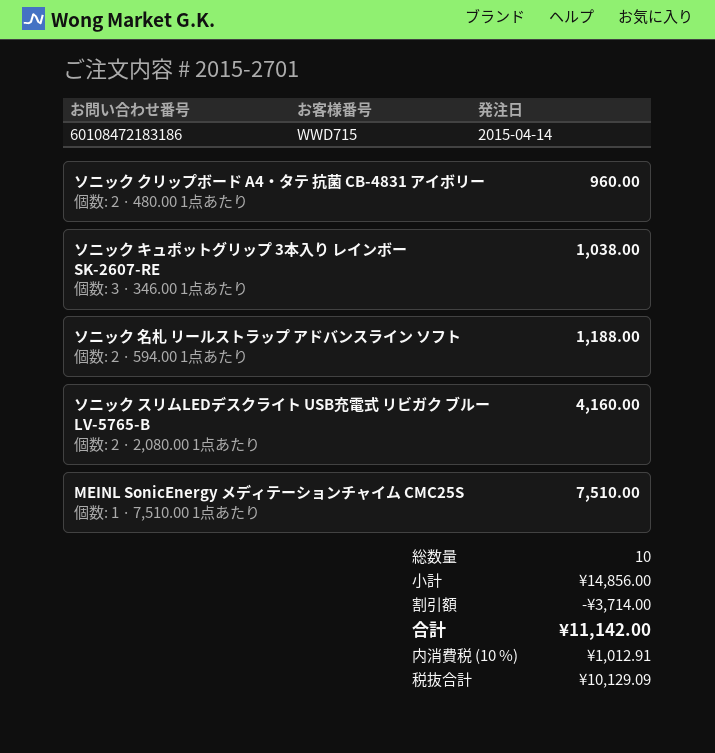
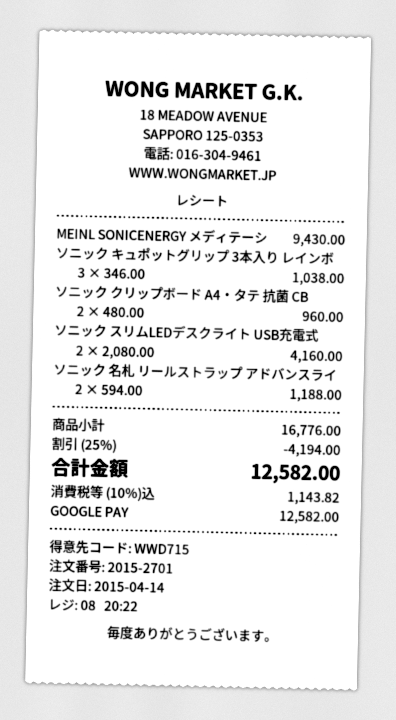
MEINL SonicEnergy メディテーションチャイム CMC25S: 1 x 7510.00 = 7510.00 -> 1 x 9430.00 = 9430.00
subtotal: 14856.00 -> 16776.00
discount: 3714.00 -> 4194.00
tax: 10% = 1012.91 -> 10% = 1143.82
total: 11142.00 -> 12582.00

